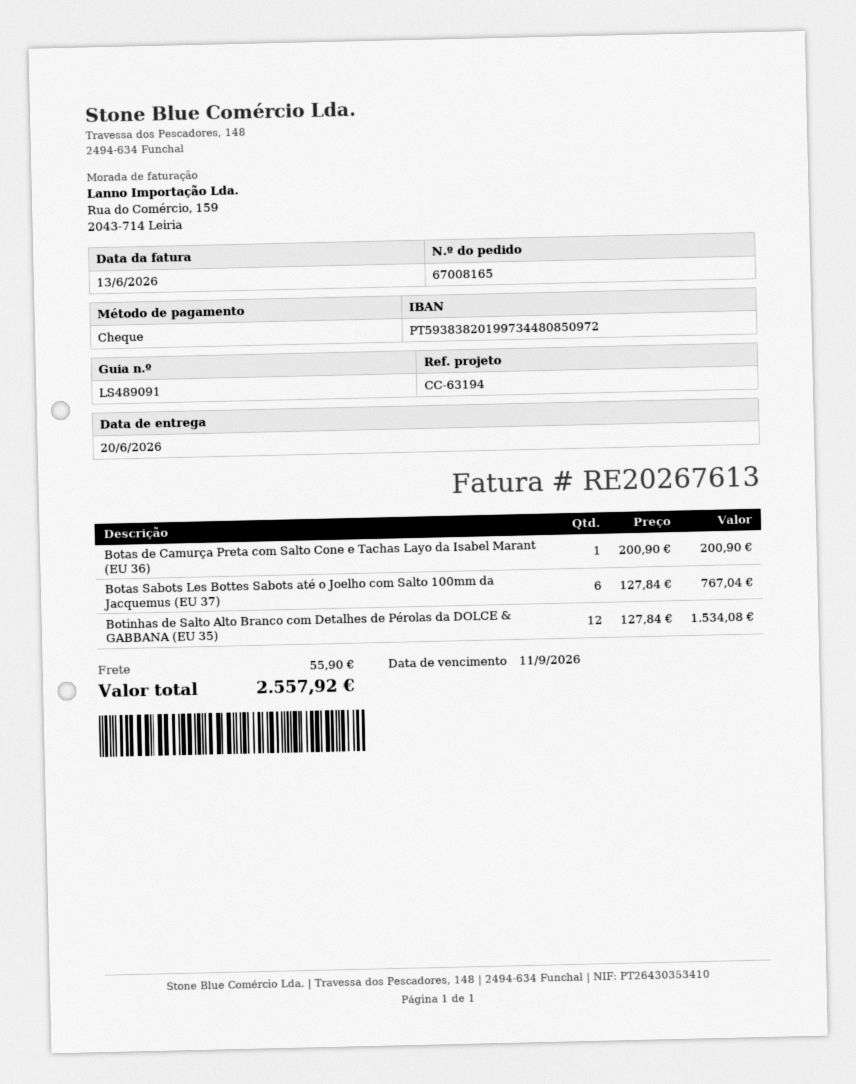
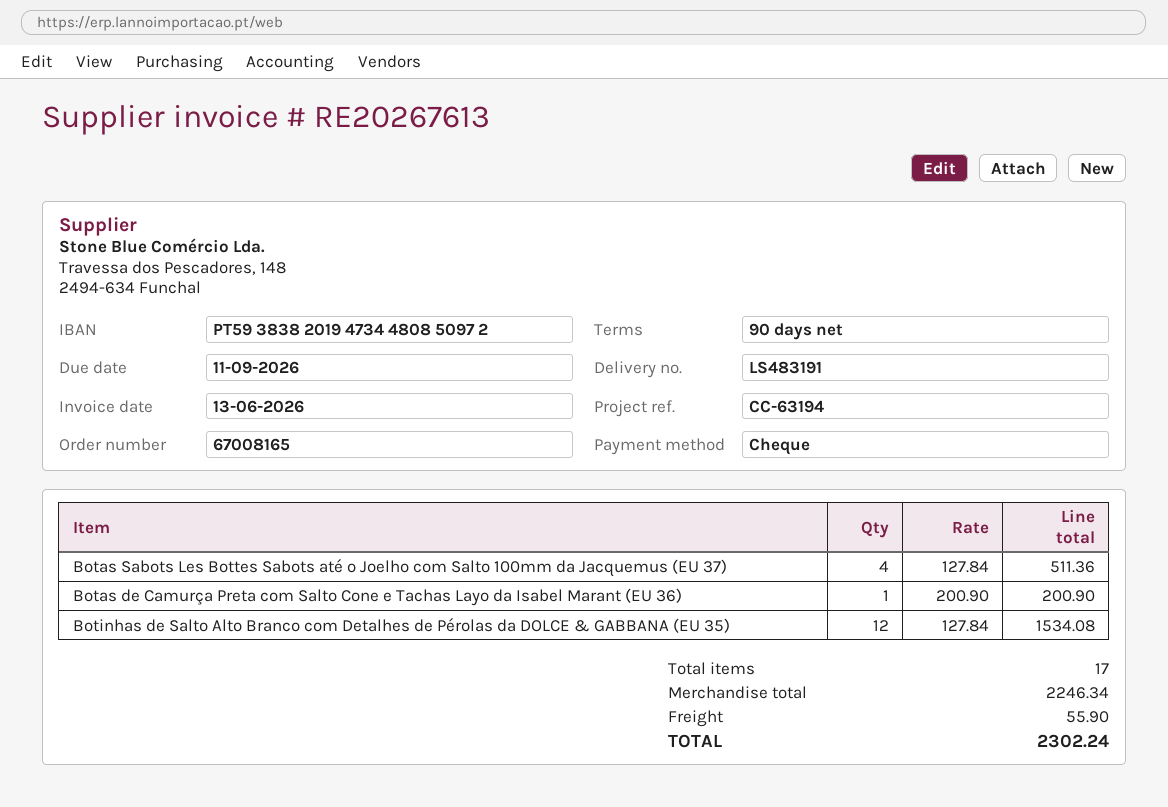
delivery note number: LS489091 -> LS483191
bank account: PT59383820199734480850972 -> PT59383820194734480850972
Botas Sabots Les Bottes Sabots até o Joelho com Salto 100mm da Jacquemus (EU 37): 6 x 127.84 = 767.04 -> 4 x 127.84 = 511.36
total: 2557.92 -> 2302.24

